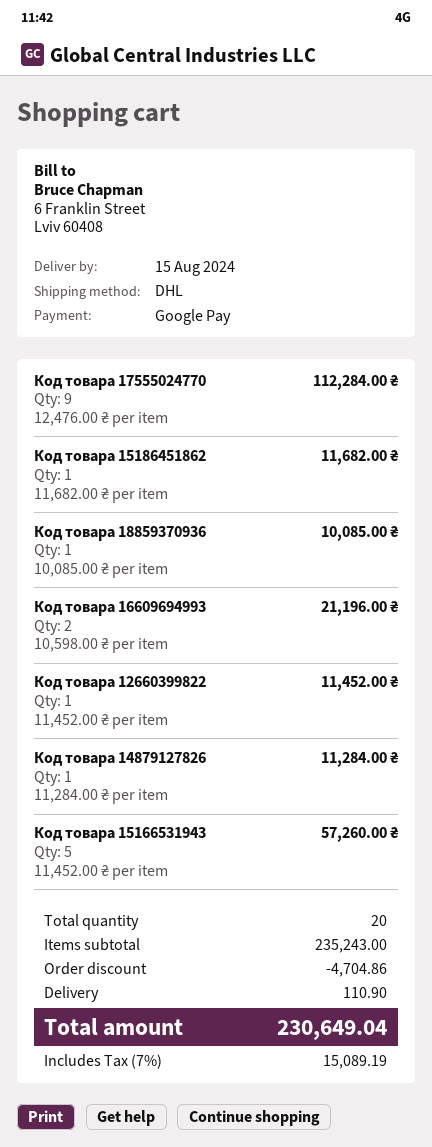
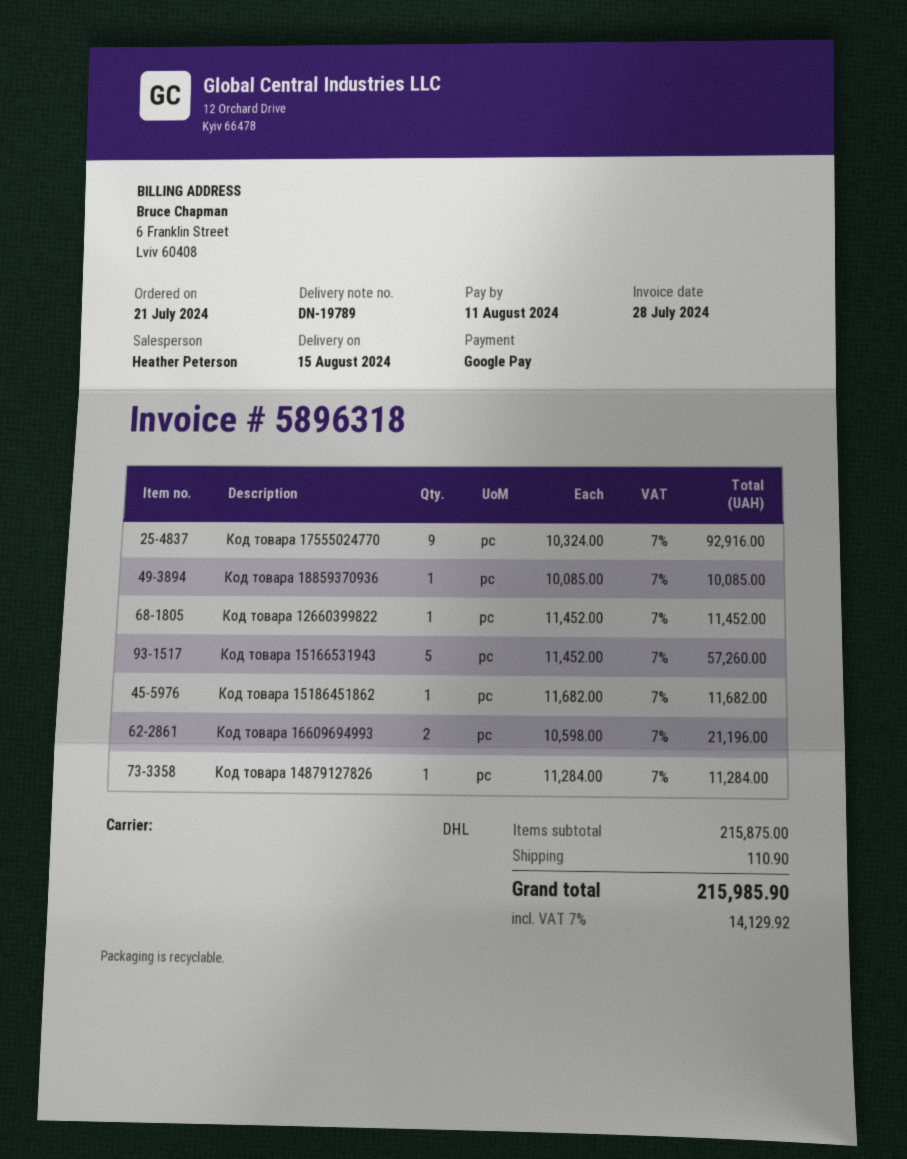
Код товара 17555024770: 9 x 12476.00 = 112284.00 -> 9 x 10324.00 = 92916.00
subtotal: 235243.00 -> 215875.00
discount: 4704.86 -> none
tax: 7% = 15089.19 -> 7% = 14129.92
total: 230649.04 -> 215985.90

